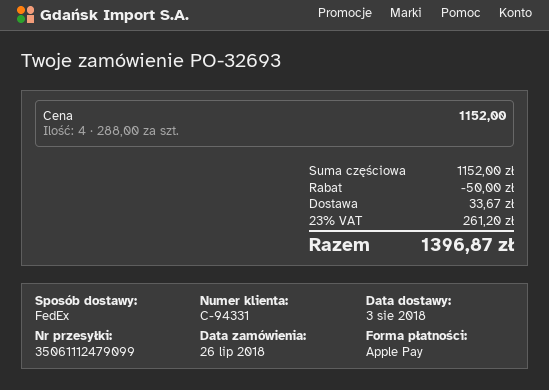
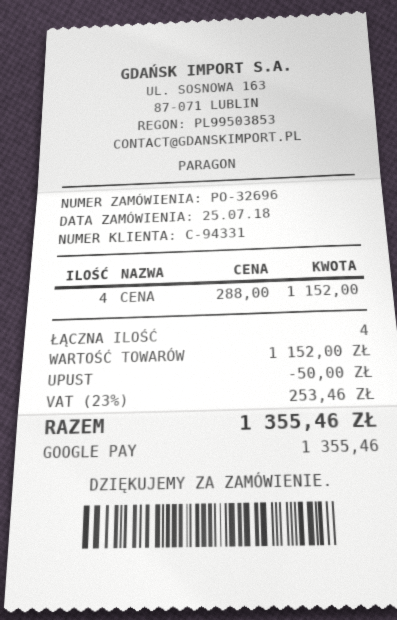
order number: PO-32693 -> PO-32696
order date: 2018-07-26 -> 2018-07-25
payment method: Apple Pay -> Google Pay
shipping: 33.67 -> none
tax: 23% = 261.20 -> 23% = 253.46
total: 1396.87 -> 1355.46

